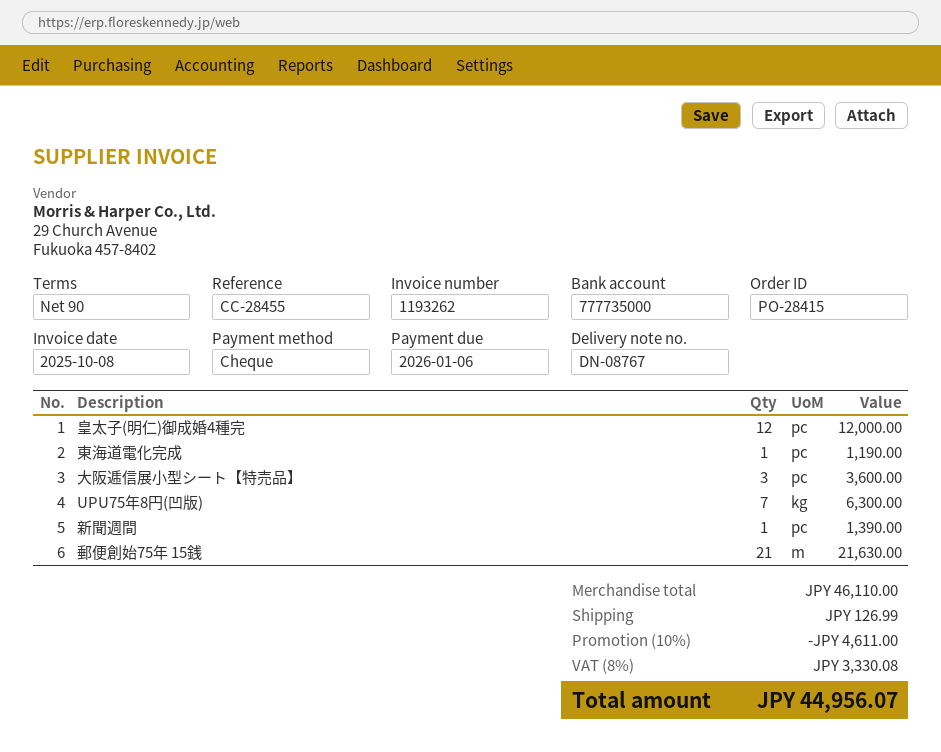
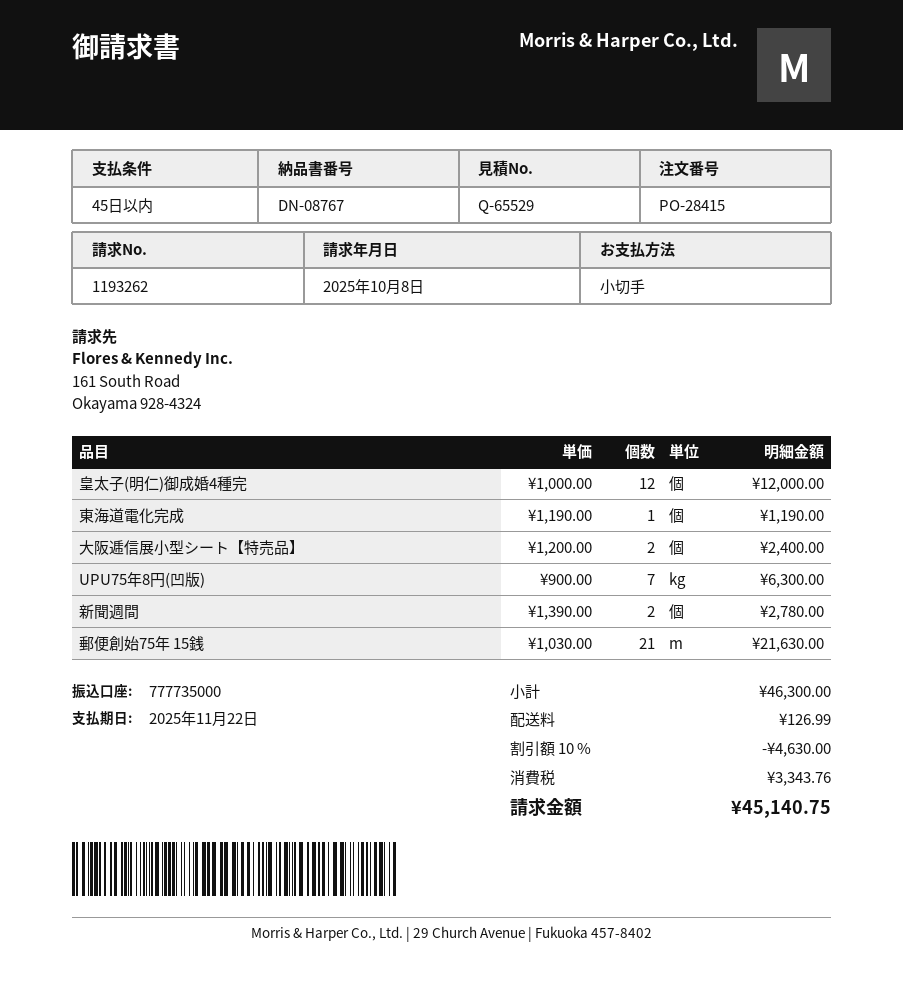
payment terms: 90 days -> 45 days
due date: 2026-01-06 -> 2025-11-22
大阪逓信展小型シート【特売品】: 3 for 3600.00 -> 2 for 2400.00
新聞週間: 1 for 1390.00 -> 2 for 2780.00
subtotal: 46110.00 -> 46300.00
discount: 10% = 4611.00 -> 10% = 4630.00
tax: 3330.08 -> 3343.76
total: 44956.07 -> 45140.75

